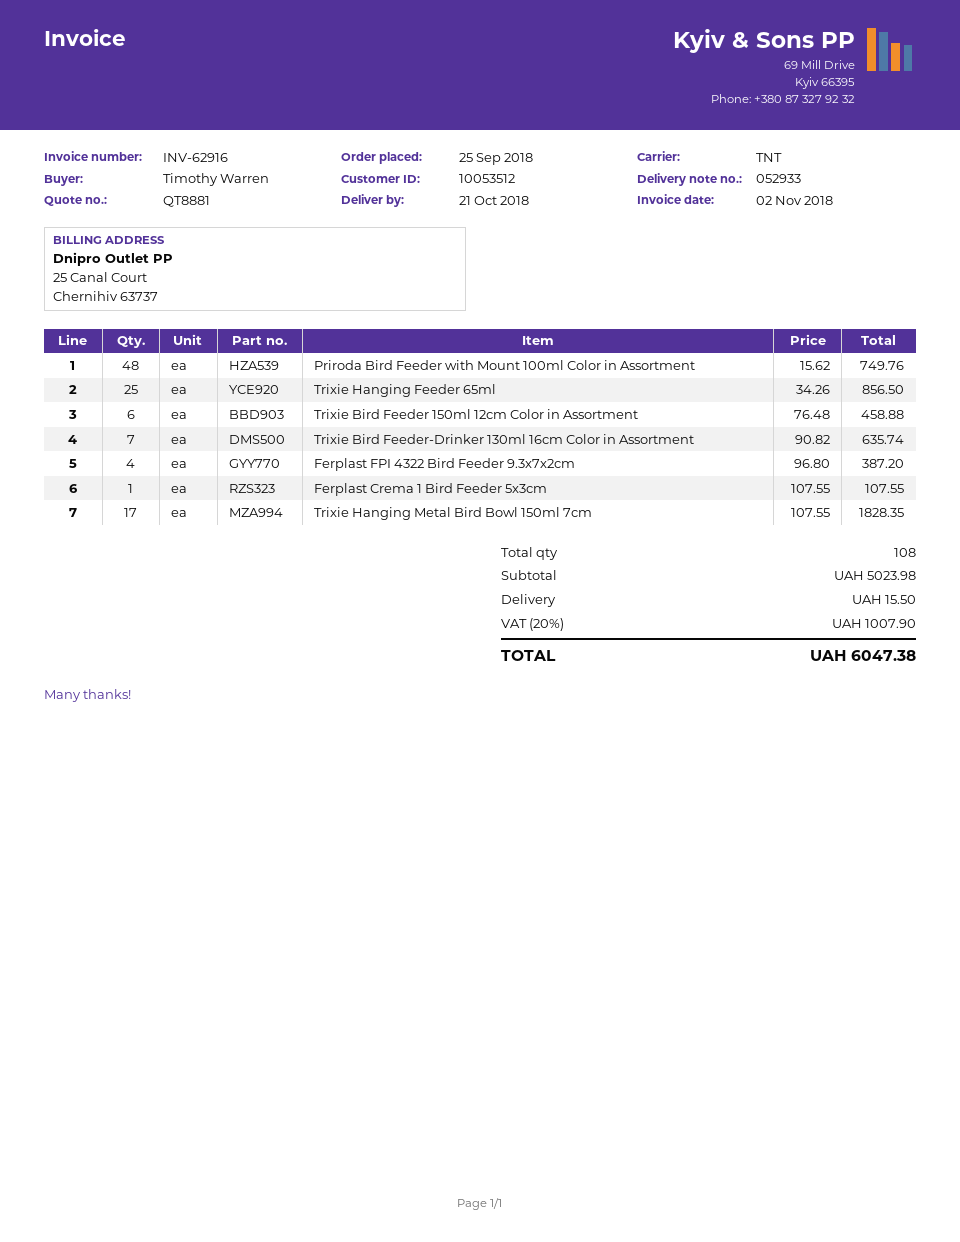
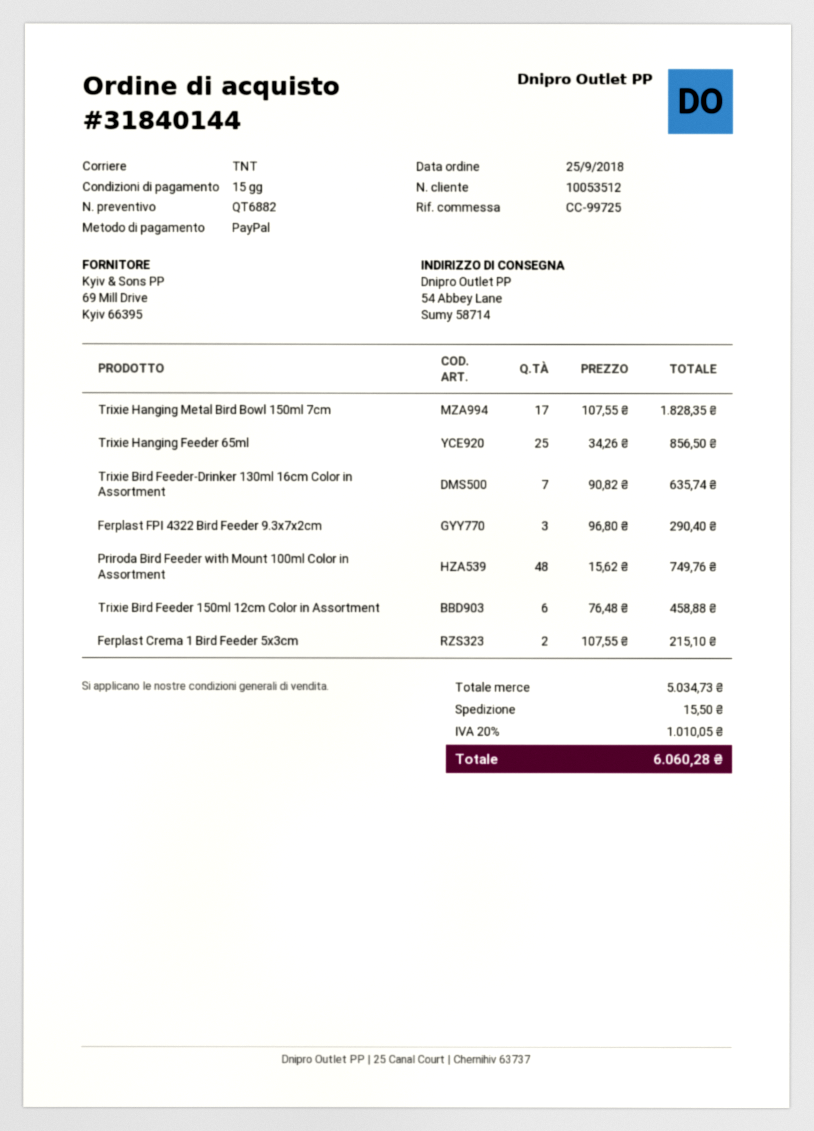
quote number: QT8881 -> QT6882
Ferplast FPI 4322 Bird Feeder 9.3x7x2cm: 4 x 96.80 = 387.20 -> 3 x 96.80 = 290.40
Ferplast Crema 1 Bird Feeder 5x3cm: 1 x 107.55 = 107.55 -> 2 x 107.55 = 215.10
subtotal: 5023.98 -> 5034.73
tax: 20% = 1007.90 -> 20% = 1010.05
total: 6047.38 -> 6060.28

